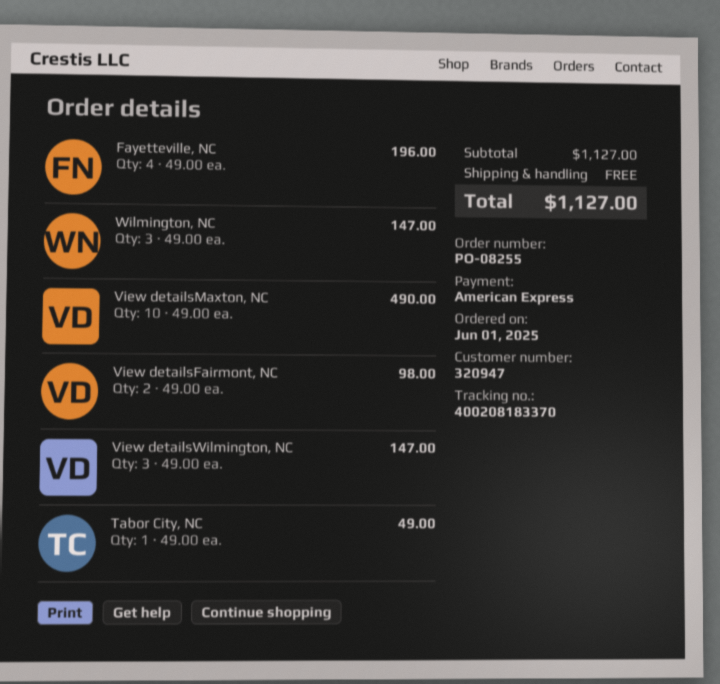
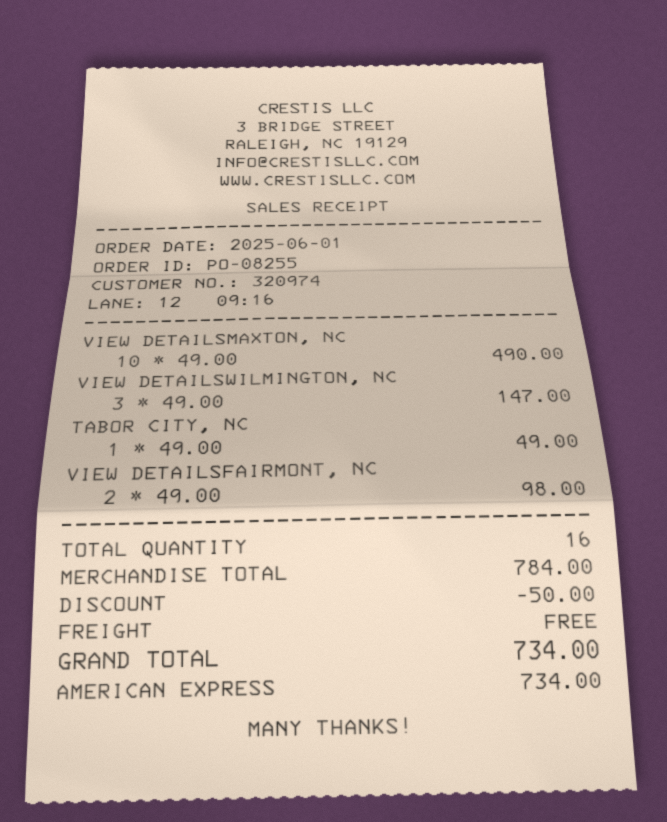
customer number: 320947 -> 320974
Fayetteville, NC: 4 x 49.00 = 196.00 -> none
Wilmington, NC: 3 x 49.00 = 147.00 -> none
subtotal: 1127.00 -> 784.00
discount: none -> 50.00
total: 1127.00 -> 734.00

